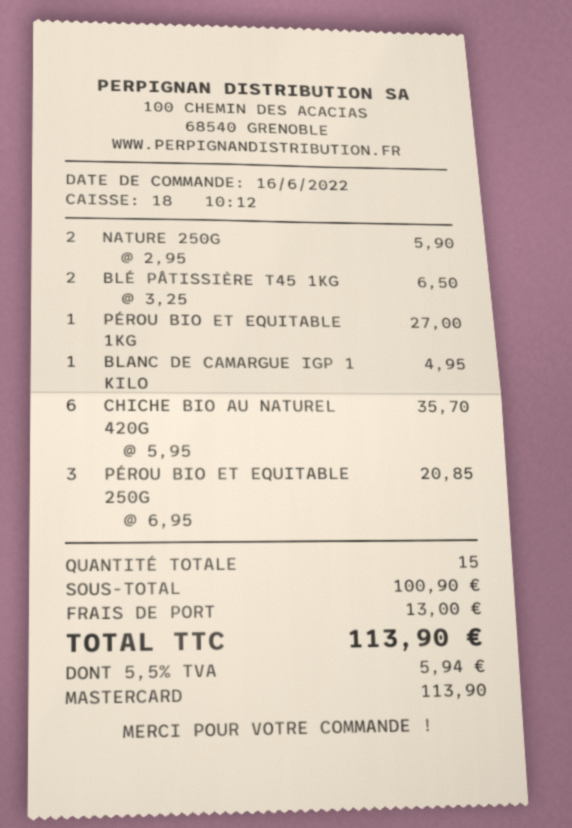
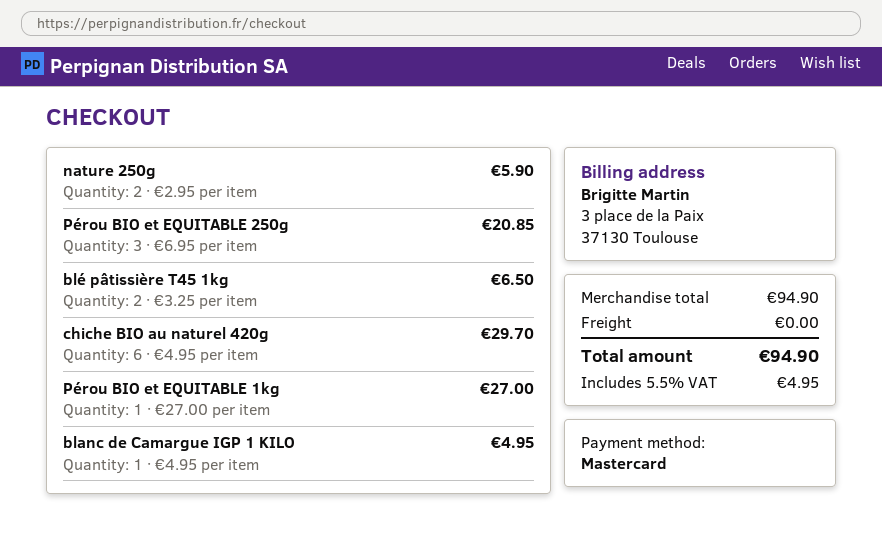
CHICHE BIO AU NATUREL 420G: 6 x 5.95 = 35.70 -> 6 x 4.95 = 29.70
subtotal: 100.90 -> 94.90
shipping: 13.00 -> 0.00
tax: 5.5% = 5.94 -> 5.5% = 4.95
total: 113.90 -> 94.90

